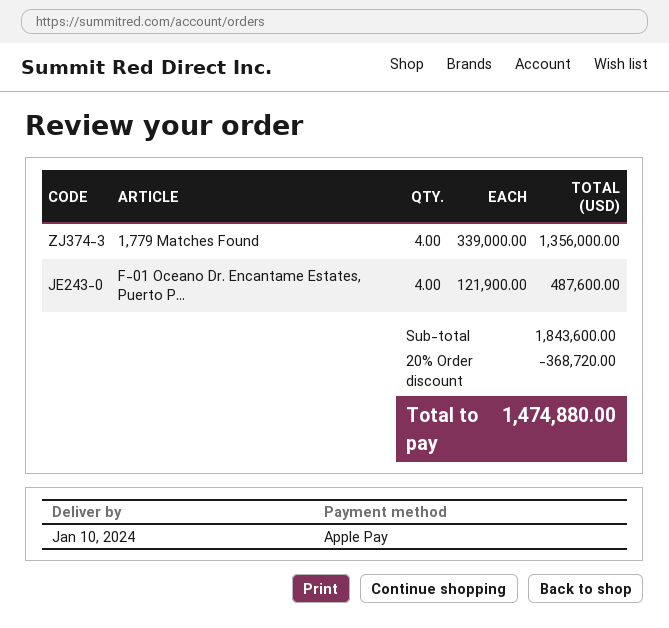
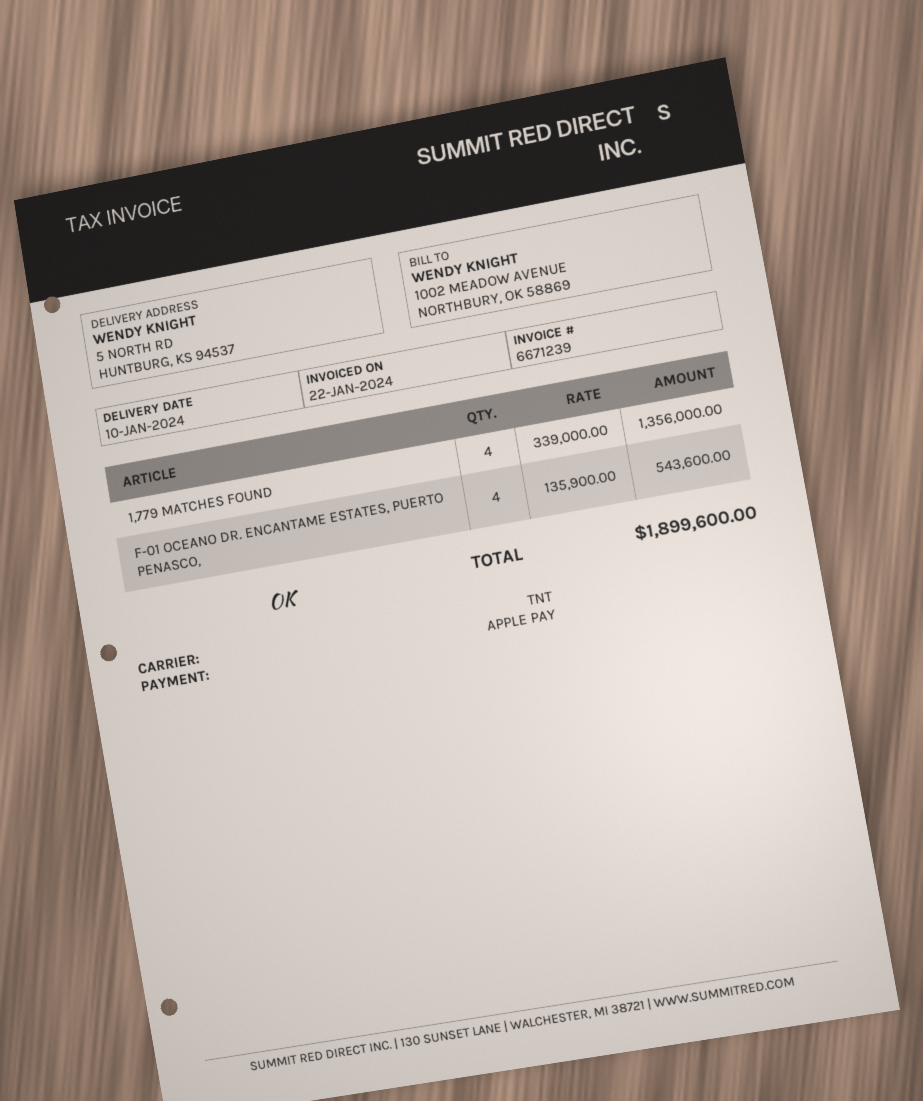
F-01 Oceano Dr. Encantame Estates, Puerto P...: 4 x 121900.00 = 487600.00 -> 4 x 135900.00 = 543600.00
discount: 20% = 368720.00 -> none
total: 1474880.00 -> 1899600.00

